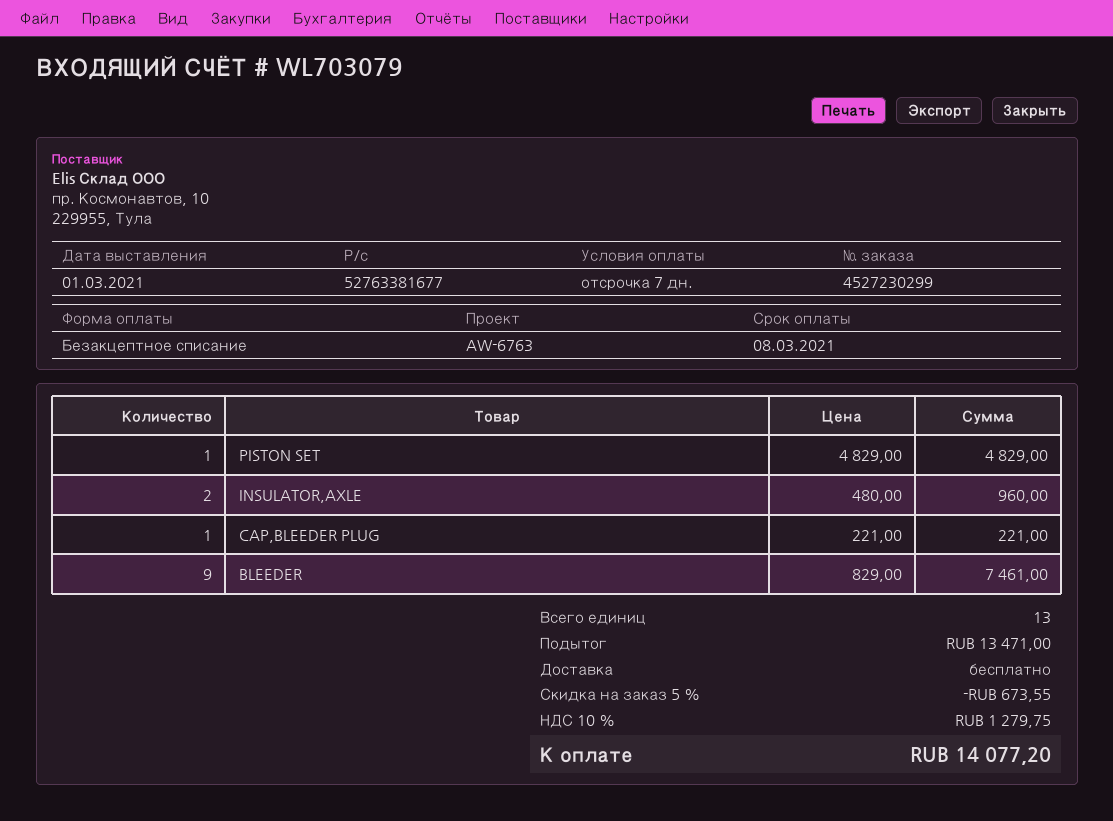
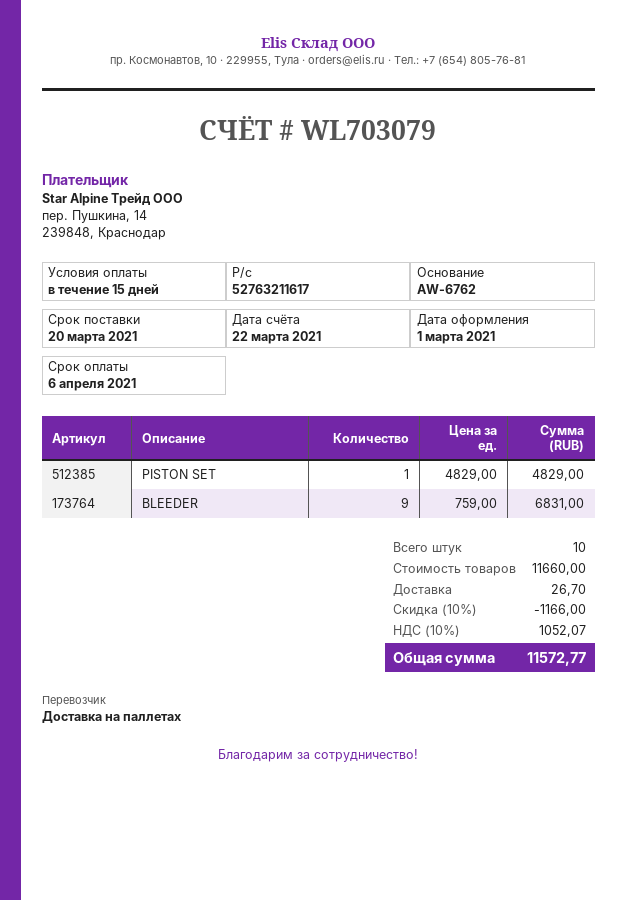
invoice date: 2021-03-01 -> 2021-03-22
payment terms: 7 days -> 15 days
due date: 2021-03-08 -> 2021-04-06
reference: AW-6763 -> AW-6762
bank account: 52763381677 -> 52763211617
INSULATOR,AXLE: 2 x 480.00 = 960.00 -> none
CAP,BLEEDER PLUG: 1 x 221.00 = 221.00 -> none
BLEEDER: 9 x 829.00 = 7461.00 -> 9 x 759.00 = 6831.00
total quantity: 13 -> 10
subtotal: 13471.00 -> 11660.00
discount: 5% = 673.55 -> 10% = 1166.00
shipping: 0.00 -> 26.70
tax: 10% = 1279.75 -> 10% = 1052.07
total: 14077.20 -> 11572.77

